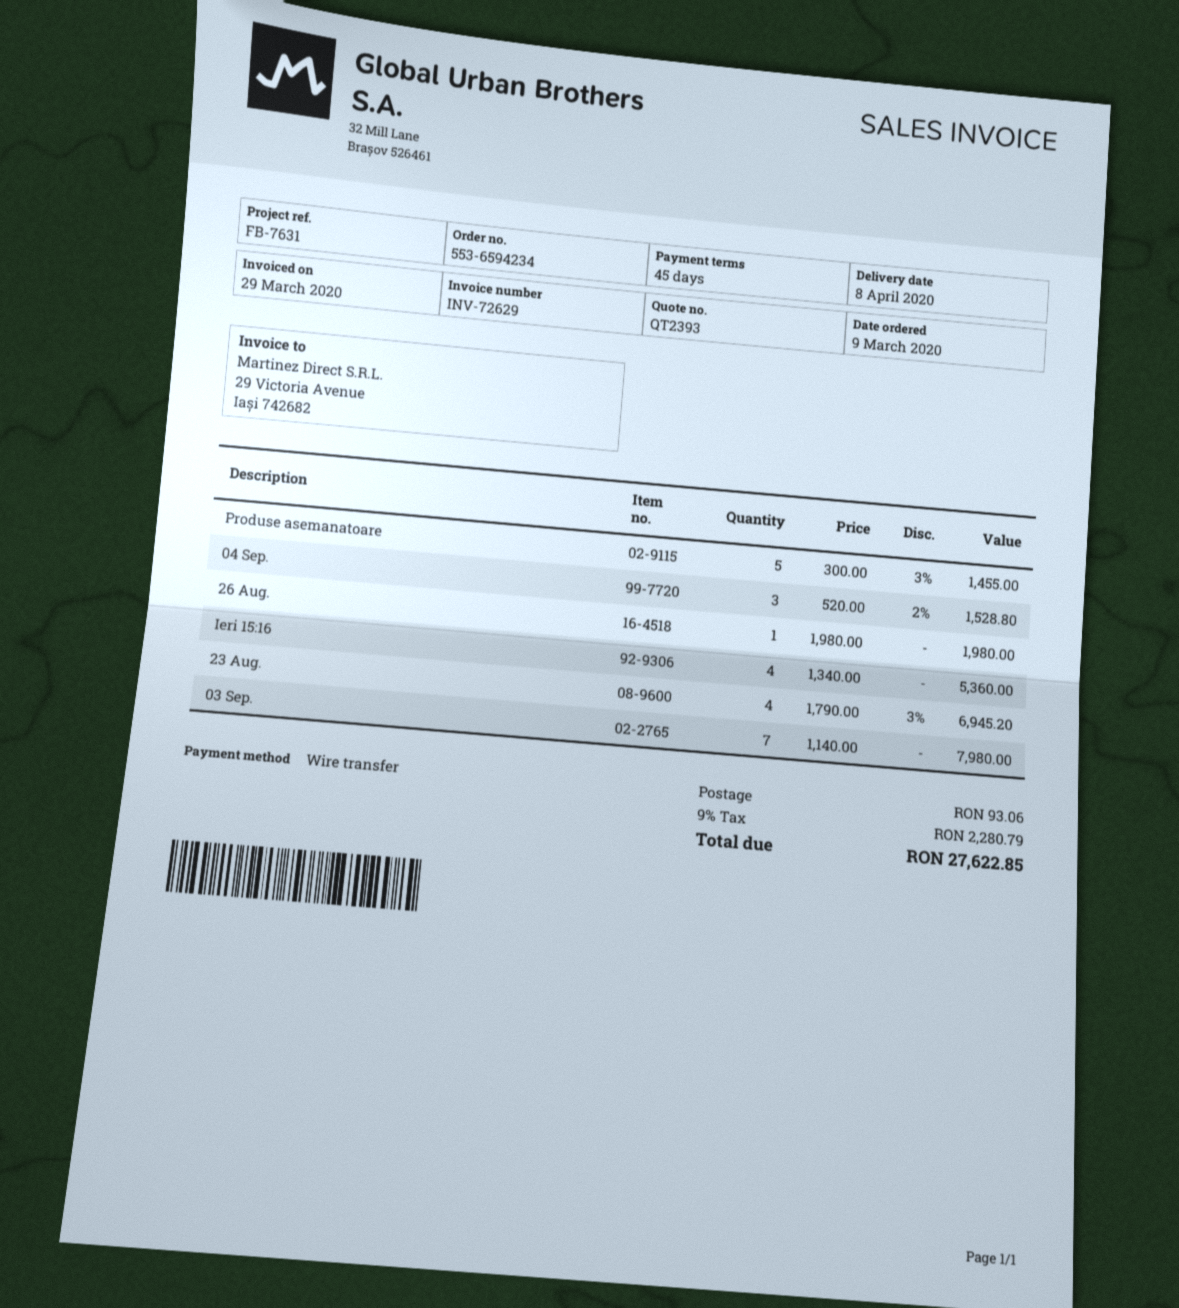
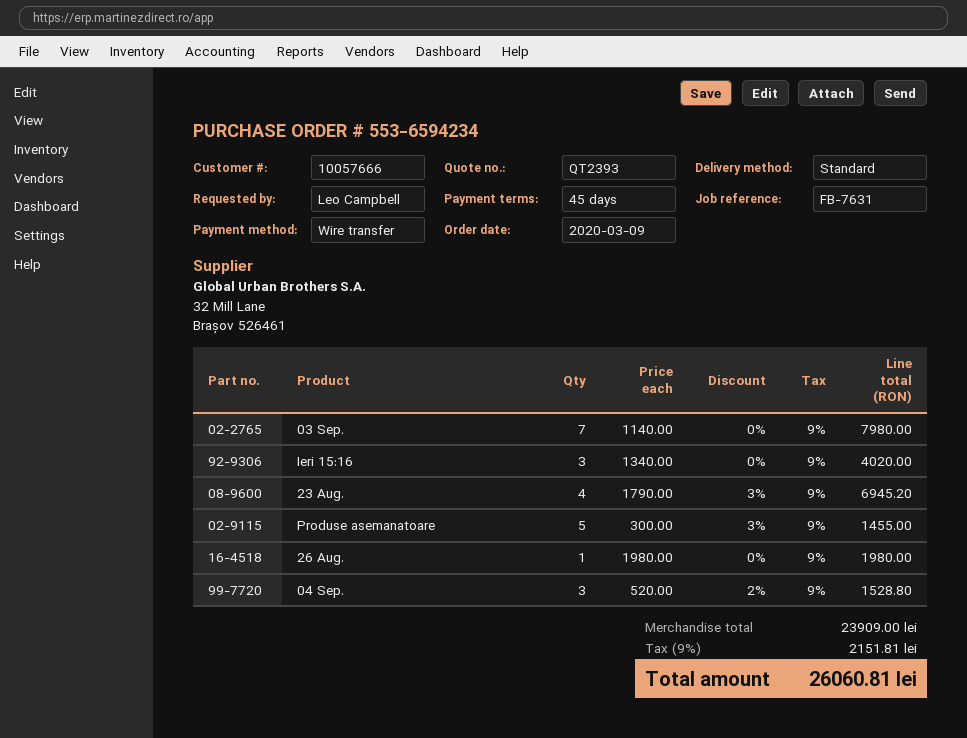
Ieri 15:16: 4 x 1340.00 = 5360.00 -> 3 x 1340.00 = 4020.00
shipping: 93.06 -> none
tax: 9% = 2280.79 -> 9% = 2151.81
total: 27622.85 -> 26060.81

